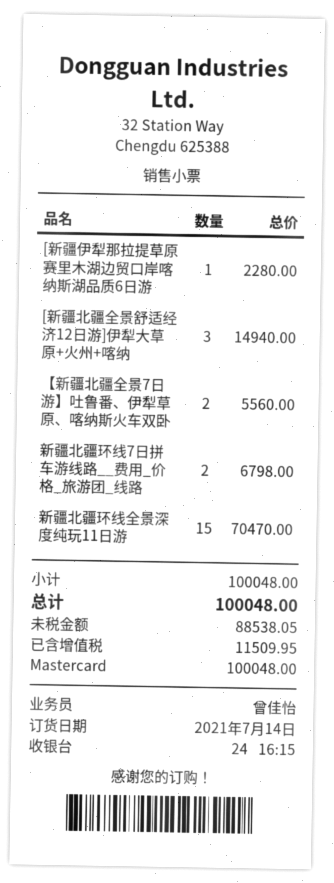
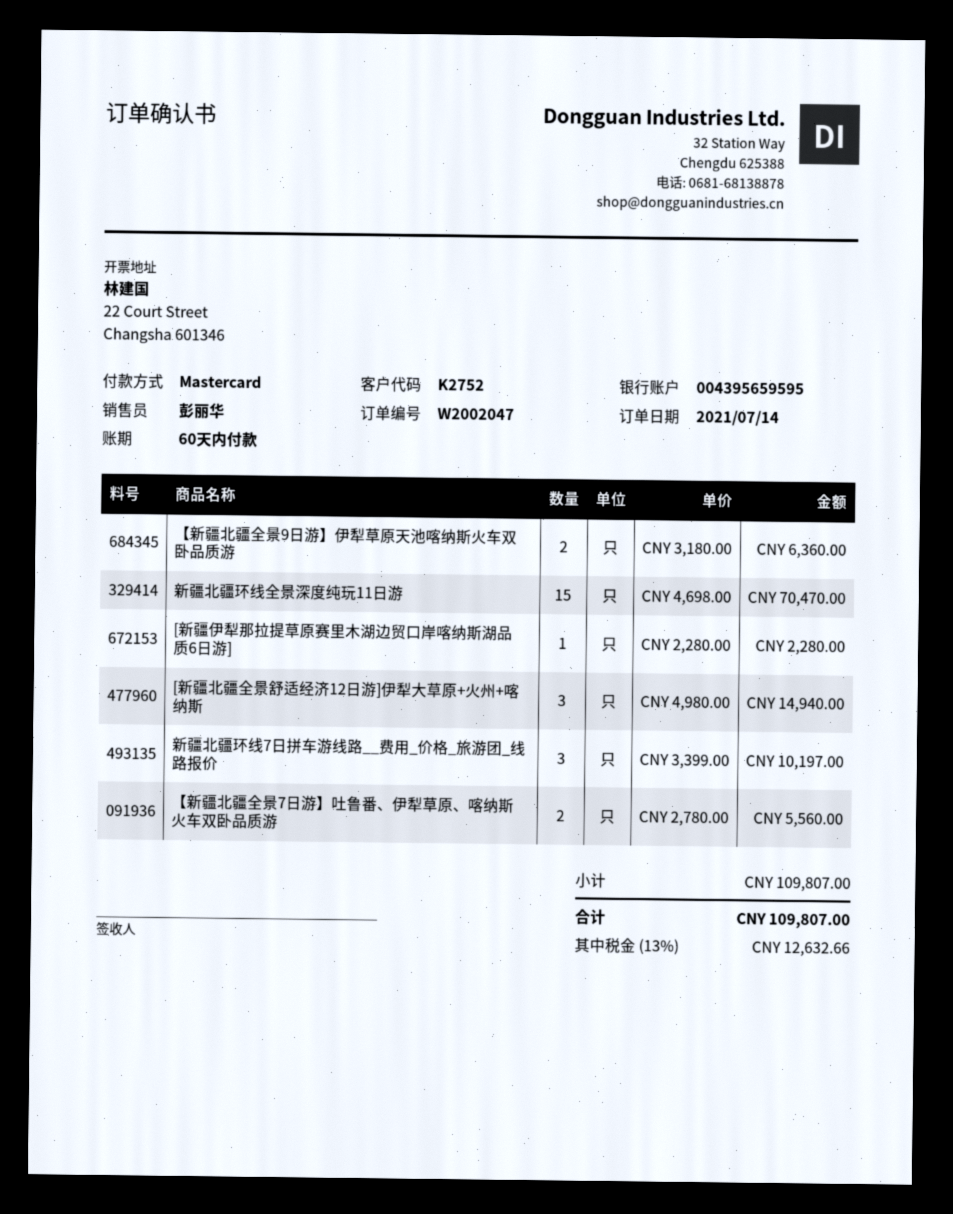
sales rep: 曾佳怡 -> 彭丽华
新疆北疆环线7日拼车游线路__费用_价格_旅游团_线路: 2 for 6798.00 -> 3 for 10197.00
【新疆北疆全景9日游】伊犁草原天池喀纳斯火车双卧品质游: none -> 2 for 6360.00
subtotal: 100048.00 -> 109807.00
tax: 11509.95 -> 12632.66
total: 100048.00 -> 109807.00

